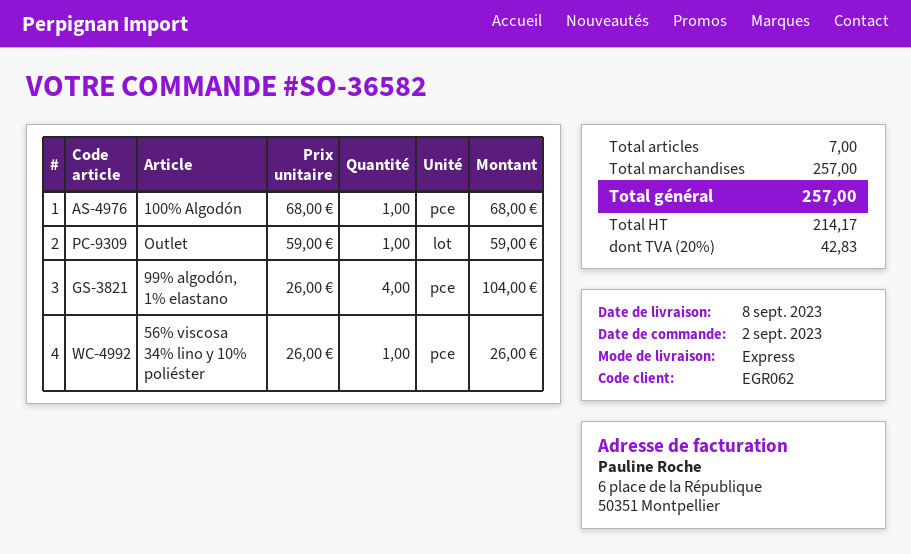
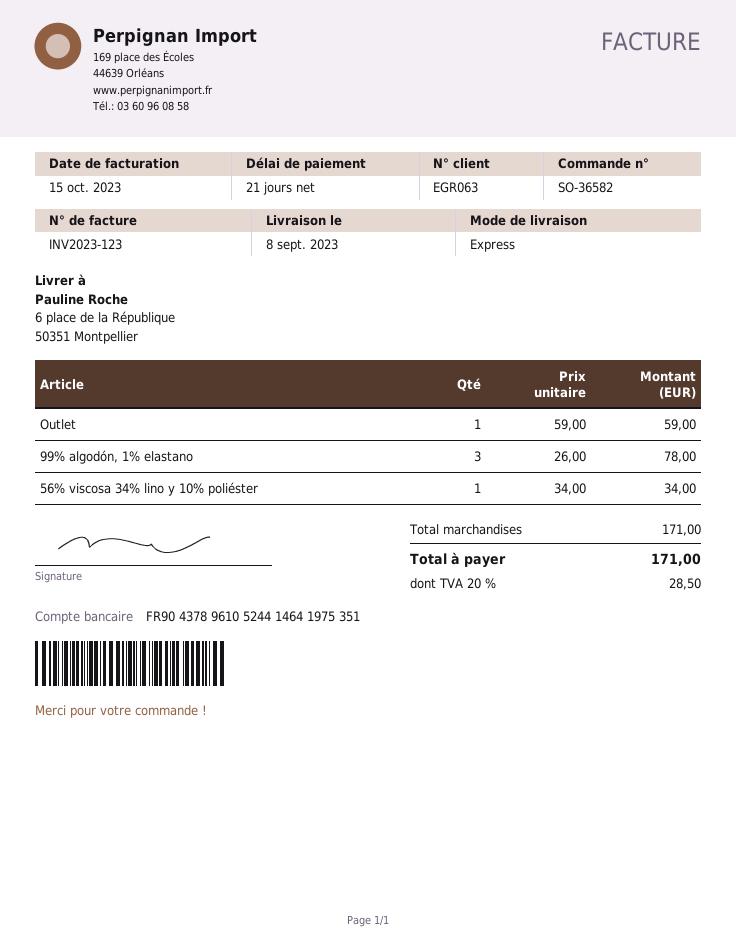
customer number: EGR062 -> EGR063
100% Algodón: 1 x 68.00 = 68.00 -> none
99% algodón, 1% elastano: 4 x 26.00 = 104.00 -> 3 x 26.00 = 78.00
56% viscosa 34% lino y 10% poliéster: 1 x 26.00 = 26.00 -> 1 x 34.00 = 34.00
subtotal: 257.00 -> 171.00
tax: 20% = 42.83 -> 20% = 28.50
total: 257.00 -> 171.00

